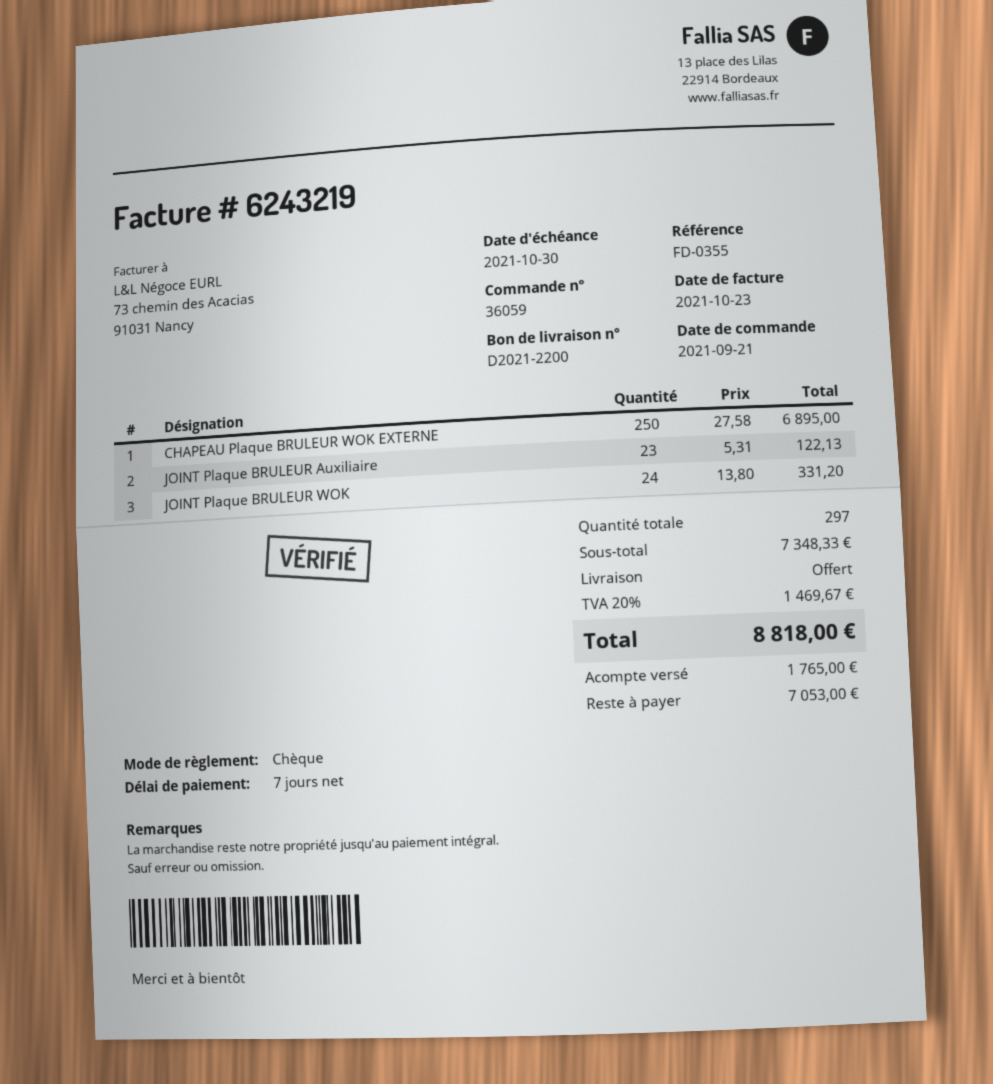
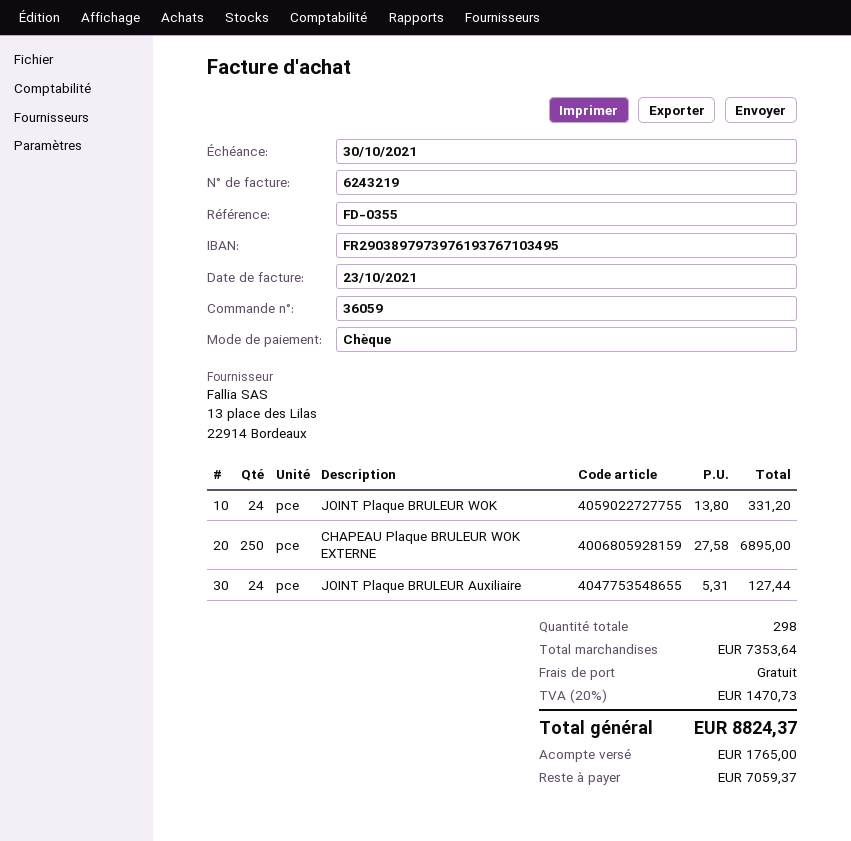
JOINT Plaque BRULEUR Auxiliaire: 23 x 5.31 = 122.13 -> 24 x 5.31 = 127.44
total quantity: 297 -> 298
subtotal: 7348.33 -> 7353.64
tax: 20% = 1469.67 -> 20% = 1470.73
total: 8818.00 -> 8824.37
balance: 7053.00 -> 7059.37

